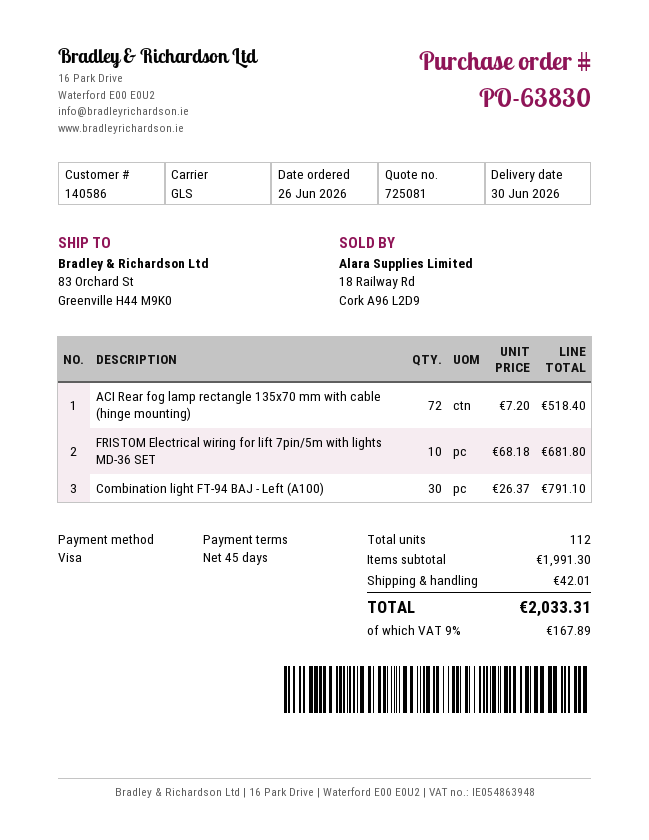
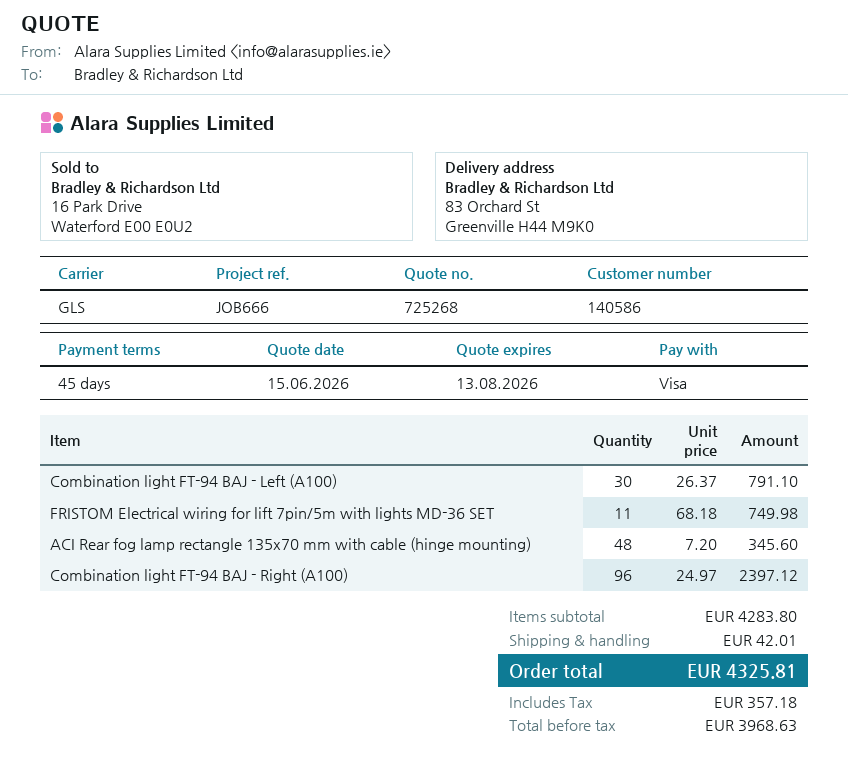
quote number: 725081 -> 725268
ACI Rear fog lamp rectangle 135x70 mm with cable (hinge mounting): 72 x 7.20 = 518.40 -> 48 x 7.20 = 345.60
FRISTOM Electrical wiring for lift 7pin/5m with lights MD-36 SET: 10 x 68.18 = 681.80 -> 11 x 68.18 = 749.98
Combination light FT-94 BAJ - Right (A100): none -> 96 x 24.97 = 2397.12
subtotal: 1991.30 -> 4283.80
tax: 167.89 -> 357.18
total: 2033.31 -> 4325.81

